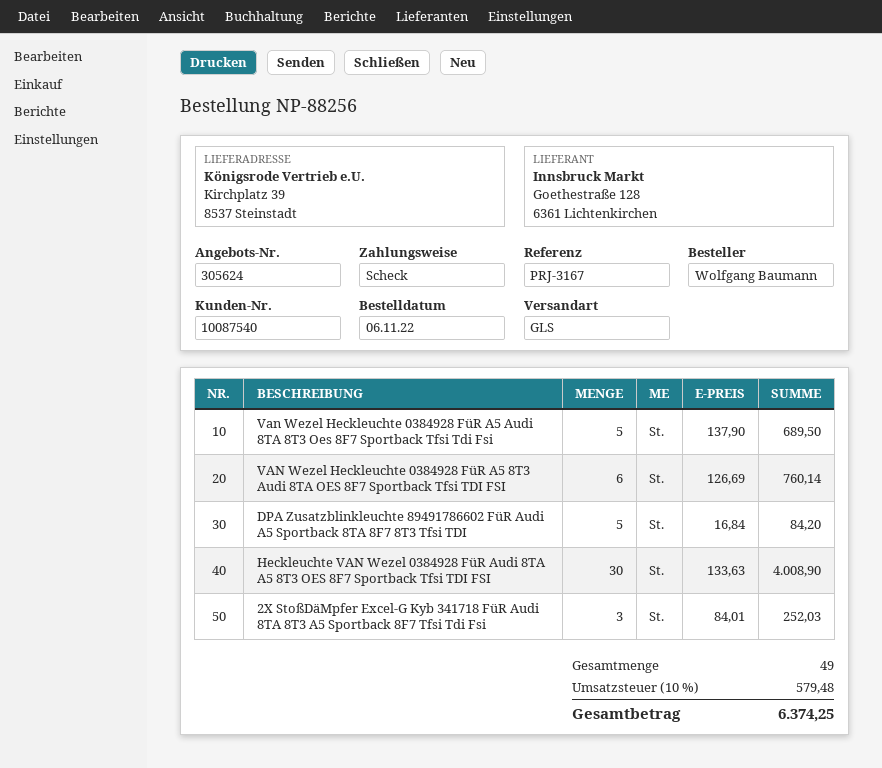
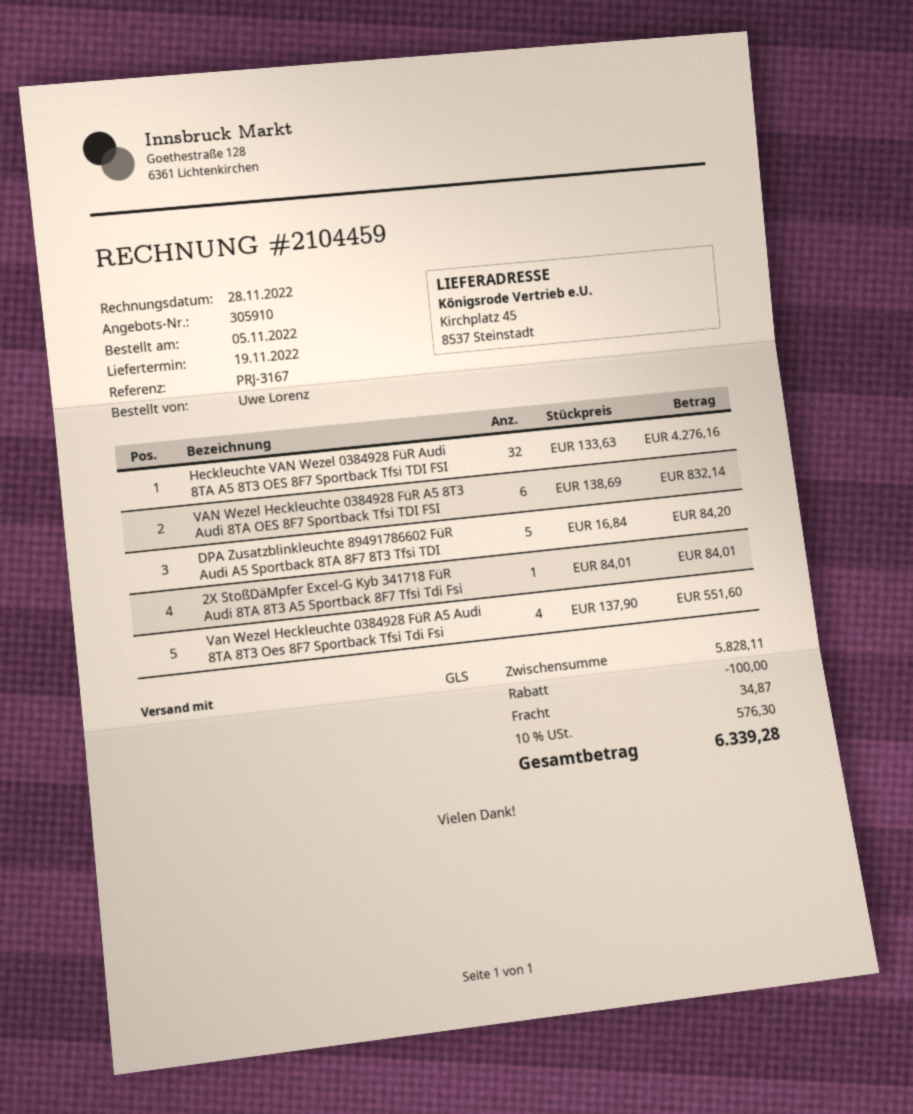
quote number: 305624 -> 305910
order date: 2022-11-06 -> 2022-11-05
ordered by: Wolfgang Baumann -> Uwe Lorenz
ship to: Kirchplatz 39, 8537 Steinstadt -> Kirchplatz 45, 8537 Steinstadt
Van Wezel Heckleuchte 0384928 FüR A5 Audi 8TA 8T3 Oes 8F7 Sportback Tfsi Tdi Fsi: 5 x 137.90 = 689.50 -> 4 x 137.90 = 551.60
VAN Wezel Heckleuchte 0384928 FüR A5 8T3 Audi 8TA OES 8F7 Sportback Tfsi TDI FSI: 6 x 126.69 = 760.14 -> 6 x 138.69 = 832.14
Heckleuchte VAN Wezel 0384928 FüR Audi 8TA A5 8T3 OES 8F7 Sportback Tfsi TDI FSI: 30 x 133.63 = 4008.90 -> 32 x 133.63 = 4276.16
2X StoßDäMpfer Excel-G Kyb 341718 FüR Audi 8TA 8T3 A5 Sportback 8F7 Tfsi Tdi Fsi: 3 x 84.01 = 252.03 -> 1 x 84.01 = 84.01
discount: none -> 100.00
shipping: none -> 34.87
tax: 10% = 579.48 -> 10% = 576.30
total: 6374.25 -> 6339.28

